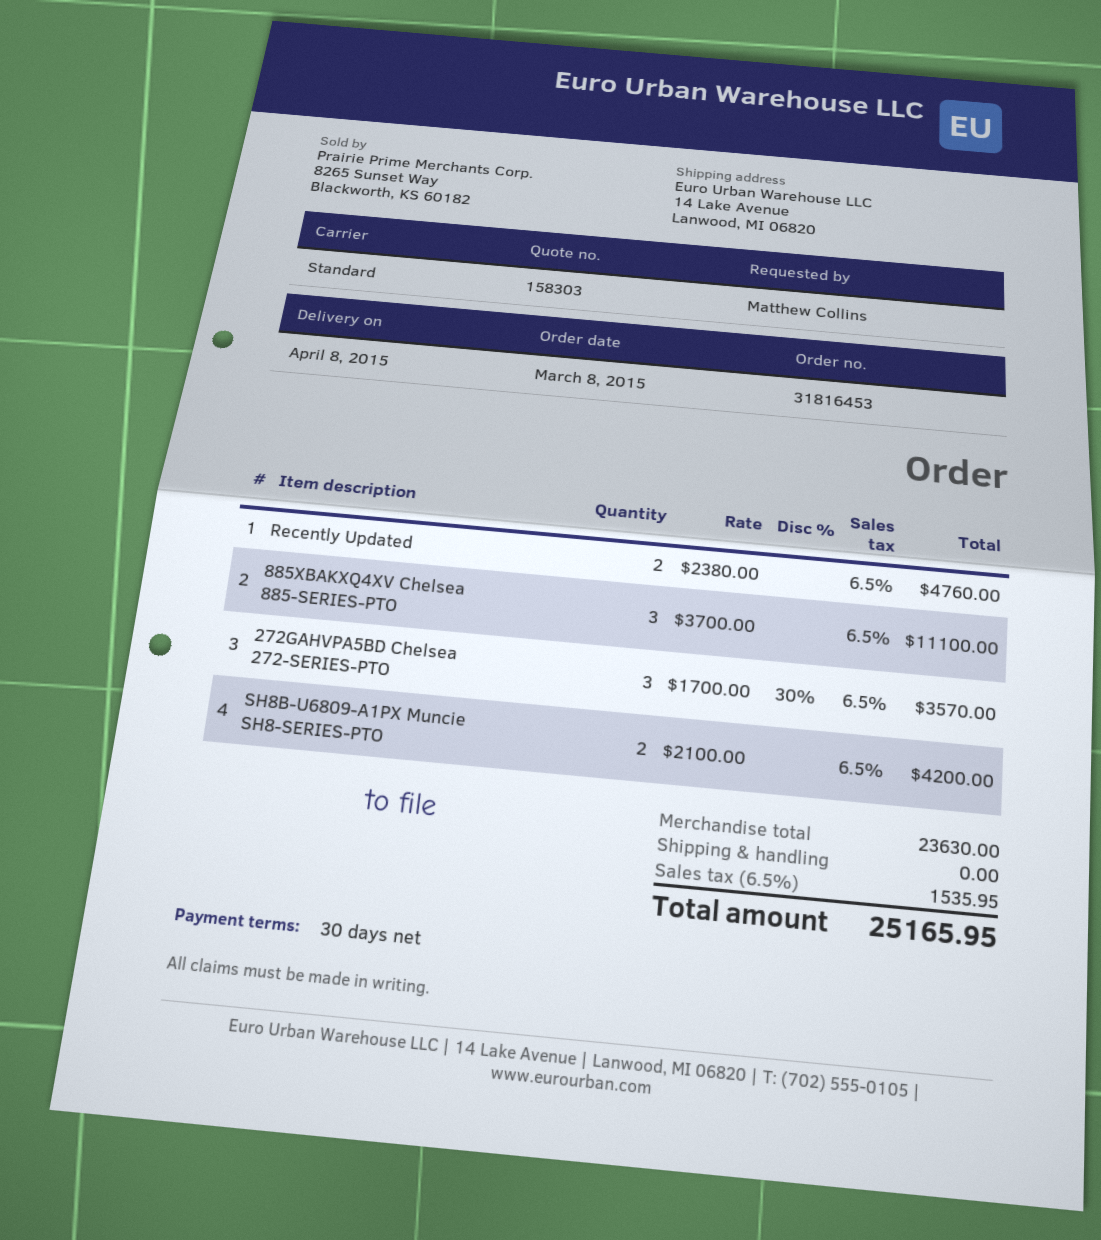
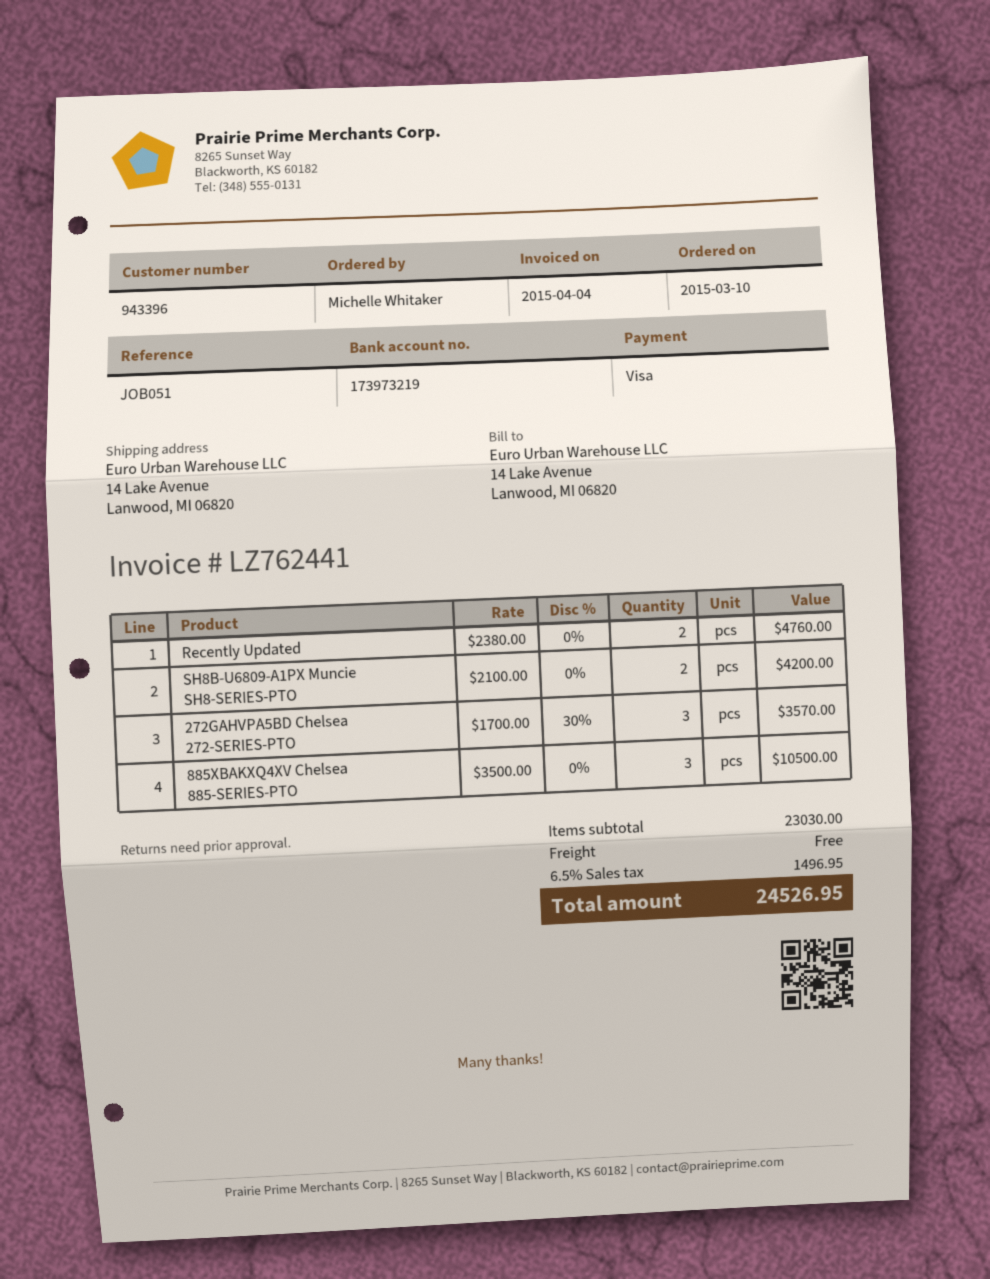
order date: 2015-03-08 -> 2015-03-10
ordered by: Matthew Collins -> Michelle Whitaker
885XBAKXQ4XV Chelsea 885-SERIES-PTO: 3 x 3700.00 = 11100.00 -> 3 x 3500.00 = 10500.00
subtotal: 23630.00 -> 23030.00
tax: 6.5% = 1535.95 -> 6.5% = 1496.95
total: 25165.95 -> 24526.95

